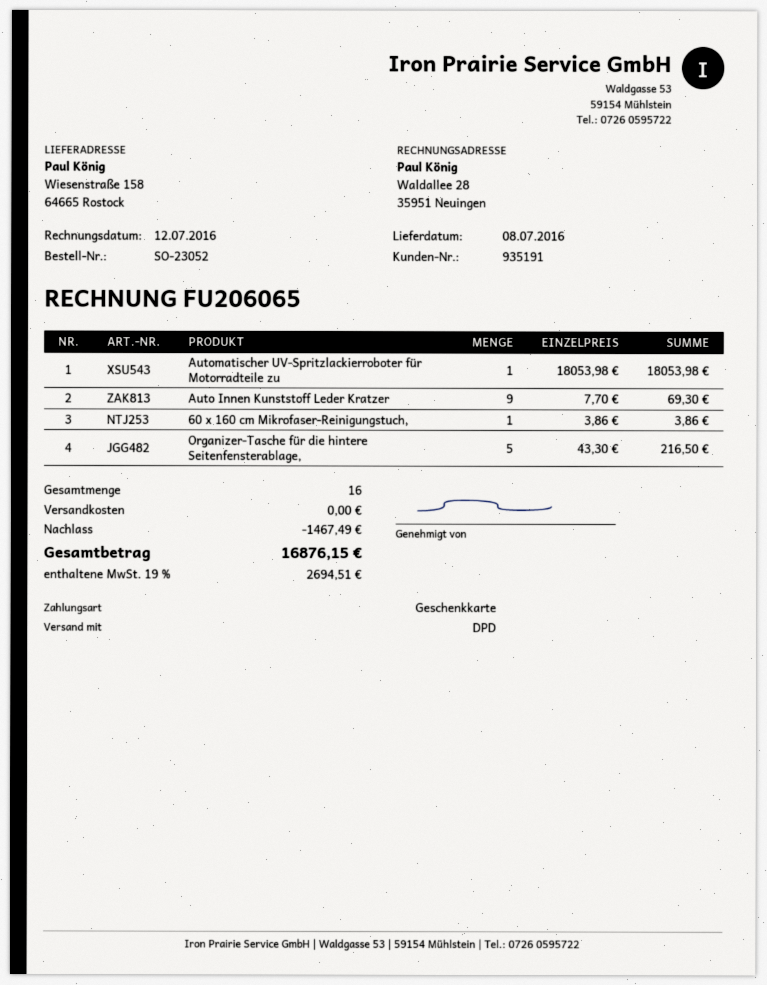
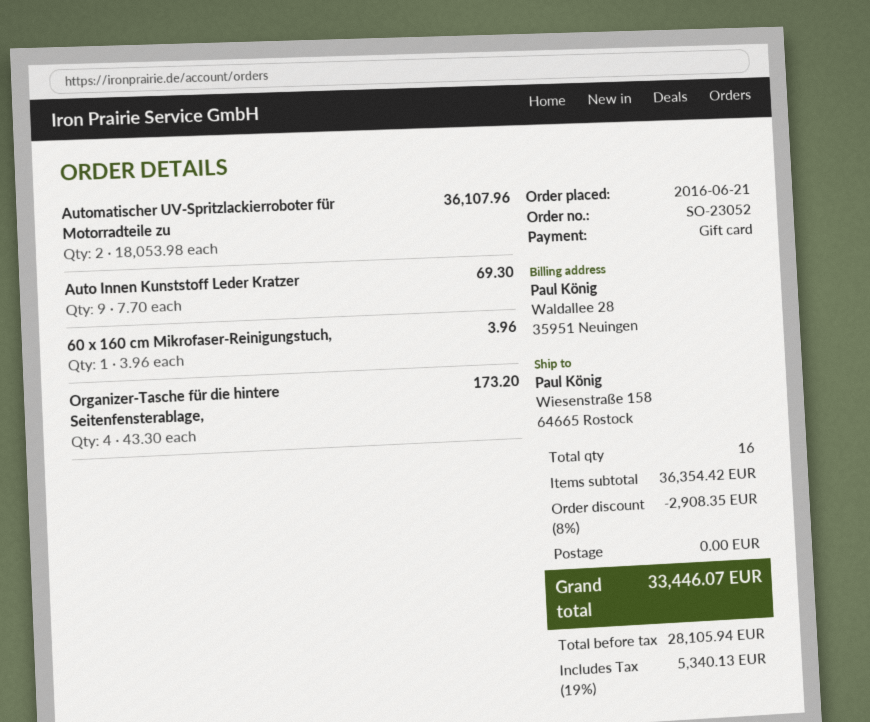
Automatischer UV-Spritzlackierroboter für Motorradteile zu: 1 x 18053.98 = 18053.98 -> 2 x 18053.98 = 36107.96
60 x 160 cm Mikrofaser-Reinigungstuch,: 1 x 3.86 = 3.86 -> 1 x 3.96 = 3.96
Organizer-Tasche für die hintere Seitenfensterablage,: 5 x 43.30 = 216.50 -> 4 x 43.30 = 173.20
discount: 1467.49 -> 2908.35
tax: 19% = 2694.51 -> 19% = 5340.13
total: 16876.15 -> 33446.07

